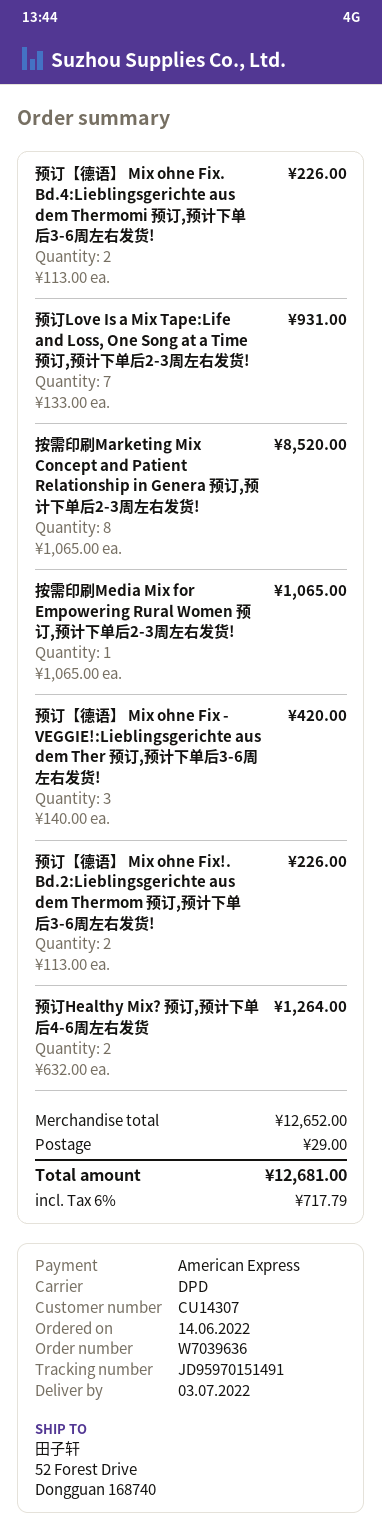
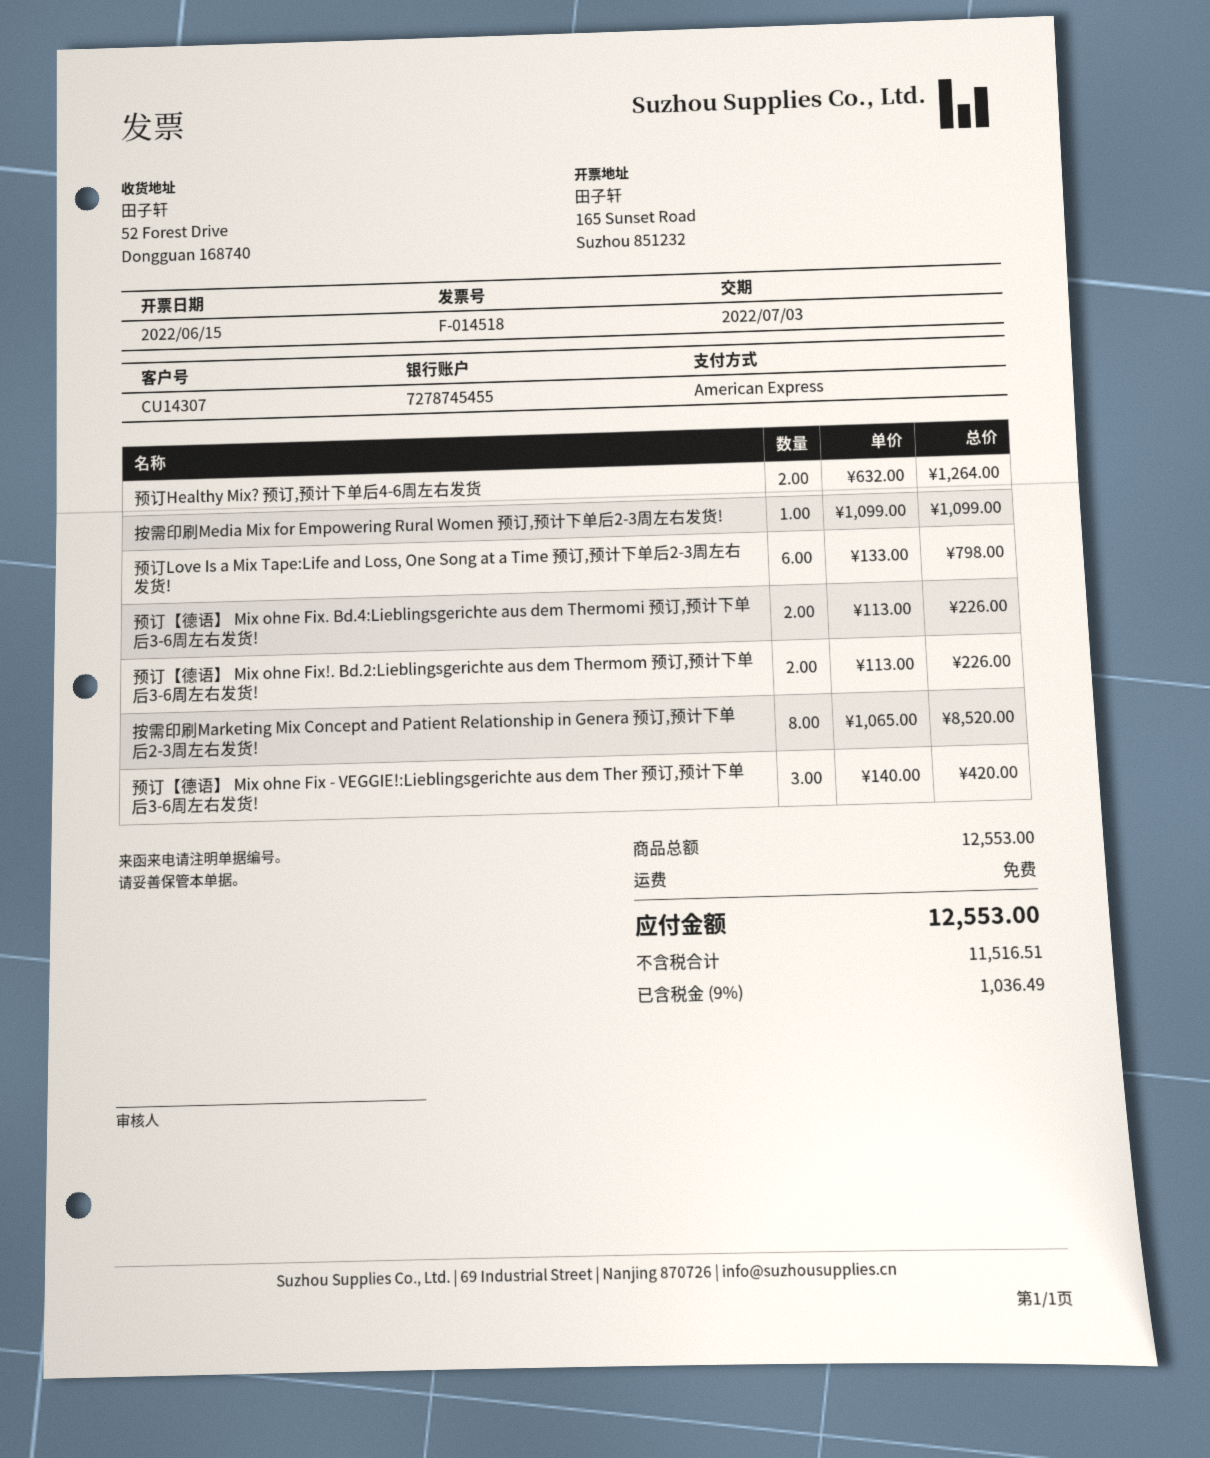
预订Love Is a Mix Tape:Life and Loss, One Song at a Time 预订,预计下单后2-3周左右发货!: 7 x 133.00 = 931.00 -> 6 x 133.00 = 798.00
按需印刷Media Mix for Empowering Rural Women 预订,预计下单后2-3周左右发货!: 1 x 1065.00 = 1065.00 -> 1 x 1099.00 = 1099.00
subtotal: 12652.00 -> 12553.00
shipping: 29.00 -> 0.00
tax: 6% = 717.79 -> 9% = 1036.49
total: 12681.00 -> 12553.00

